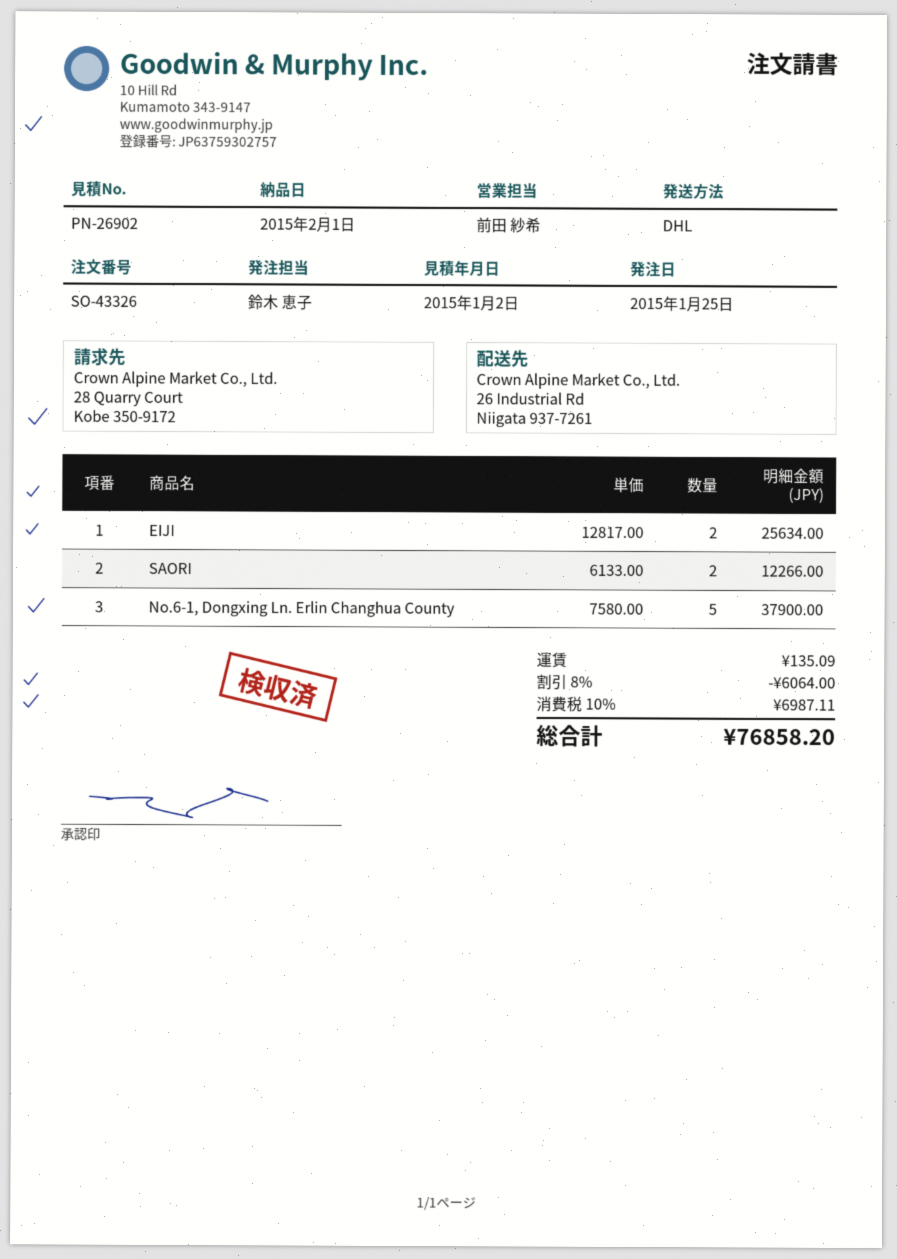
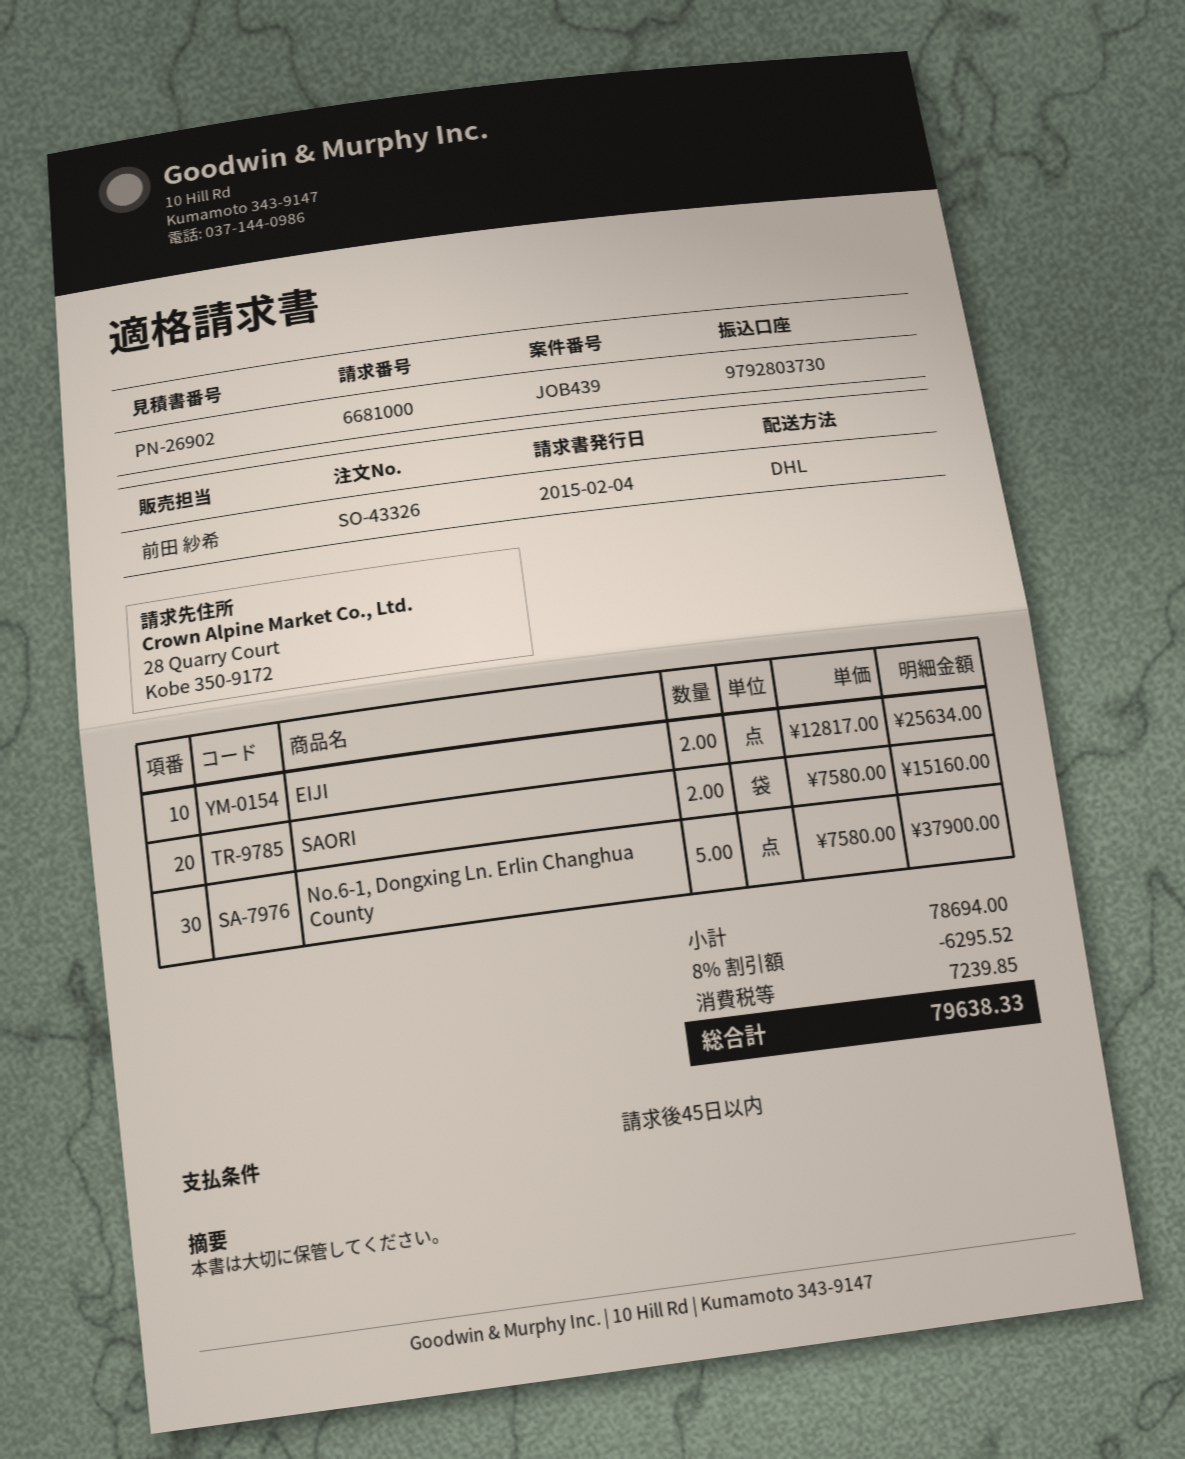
SAORI: 2 x 6133.00 = 12266.00 -> 2 x 7580.00 = 15160.00
discount: 8% = 6064.00 -> 8% = 6295.52
shipping: 135.09 -> none
tax: 6987.11 -> 7239.85
total: 76858.20 -> 79638.33

